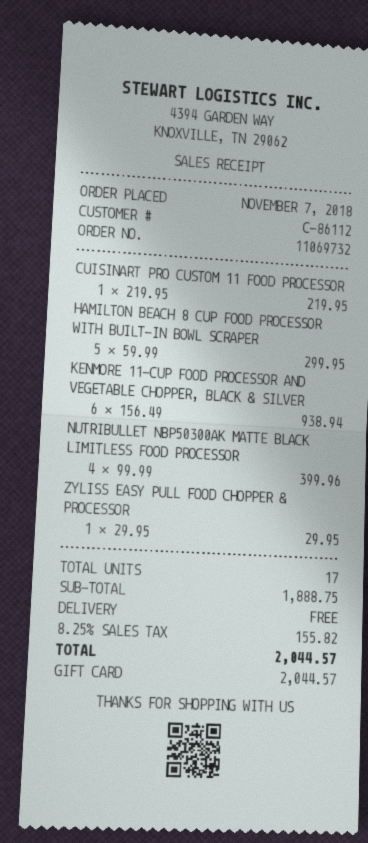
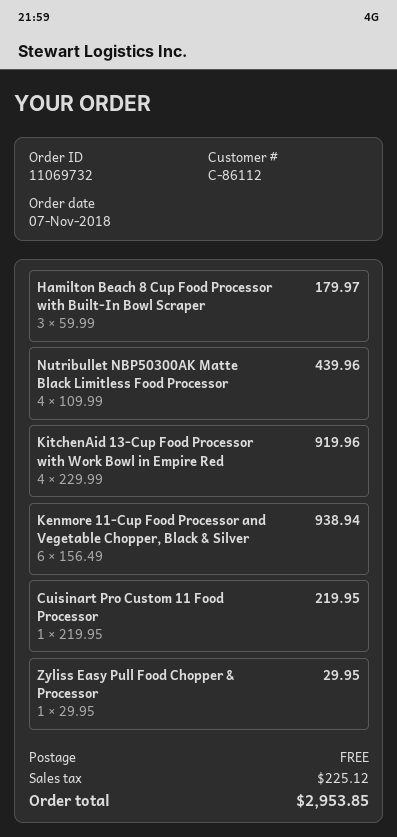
HAMILTON BEACH 8 CUP FOOD PROCESSOR WITH BUILT-IN BOWL SCRAPER: 5 x 59.99 = 299.95 -> 3 x 59.99 = 179.97
NUTRIBULLET NBP50300AK MATTE BLACK LIMITLESS FOOD PROCESSOR: 4 x 99.99 = 399.96 -> 4 x 109.99 = 439.96
KitchenAid 13-Cup Food Processor with Work Bowl in Empire Red: none -> 4 x 229.99 = 919.96
tax: 155.82 -> 225.12
total: 2044.57 -> 2953.85

